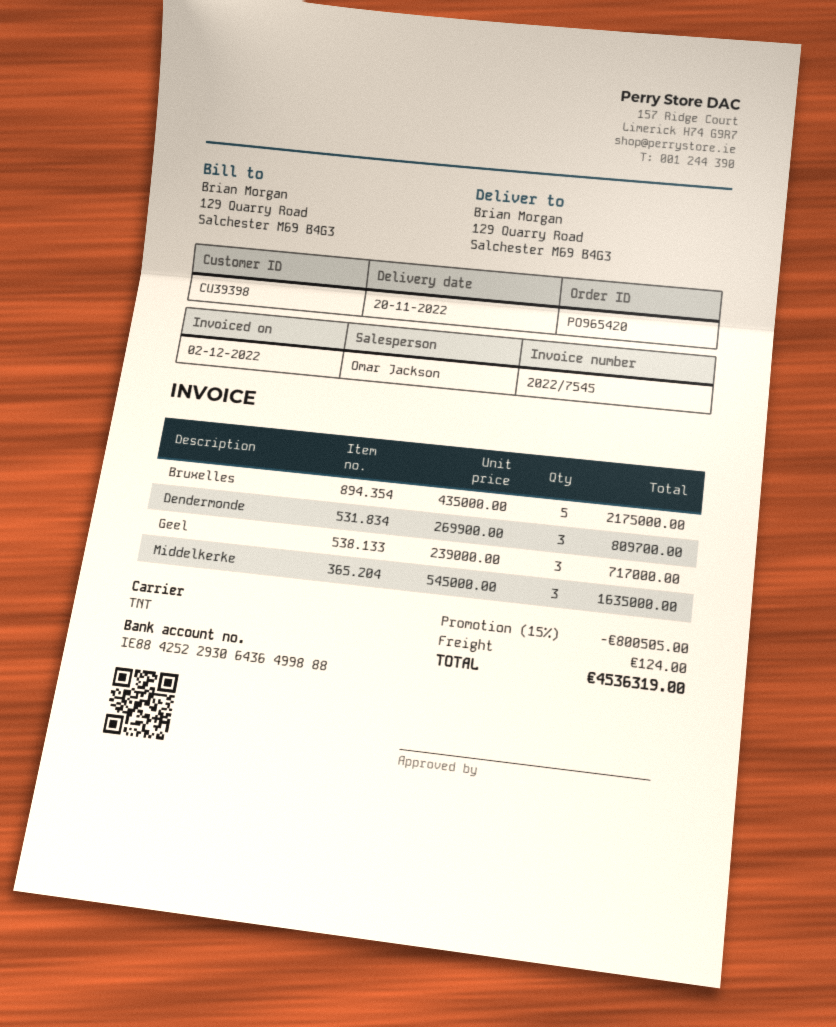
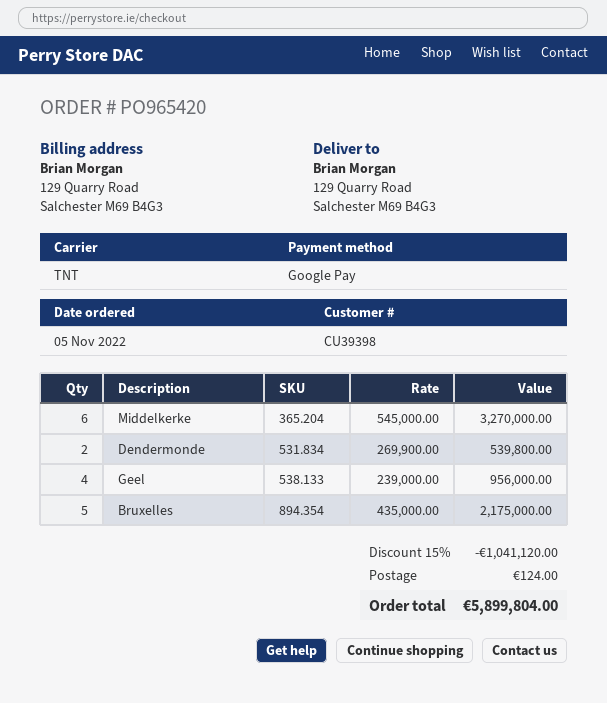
Dendermonde: 3 x 269900.00 = 809700.00 -> 2 x 269900.00 = 539800.00
Geel: 3 x 239000.00 = 717000.00 -> 4 x 239000.00 = 956000.00
Middelkerke: 3 x 545000.00 = 1635000.00 -> 6 x 545000.00 = 3270000.00
discount: 15% = 800505.00 -> 15% = 1041120.00
total: 4536319.00 -> 5899804.00

